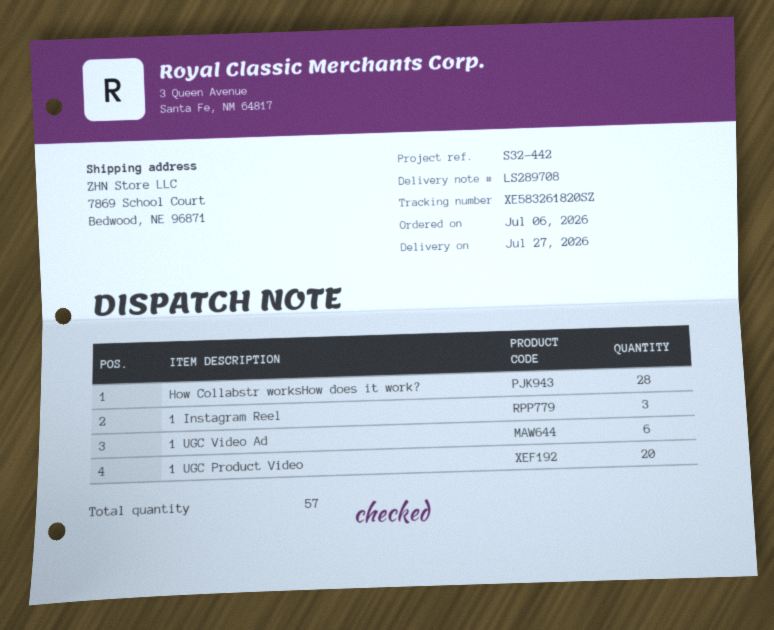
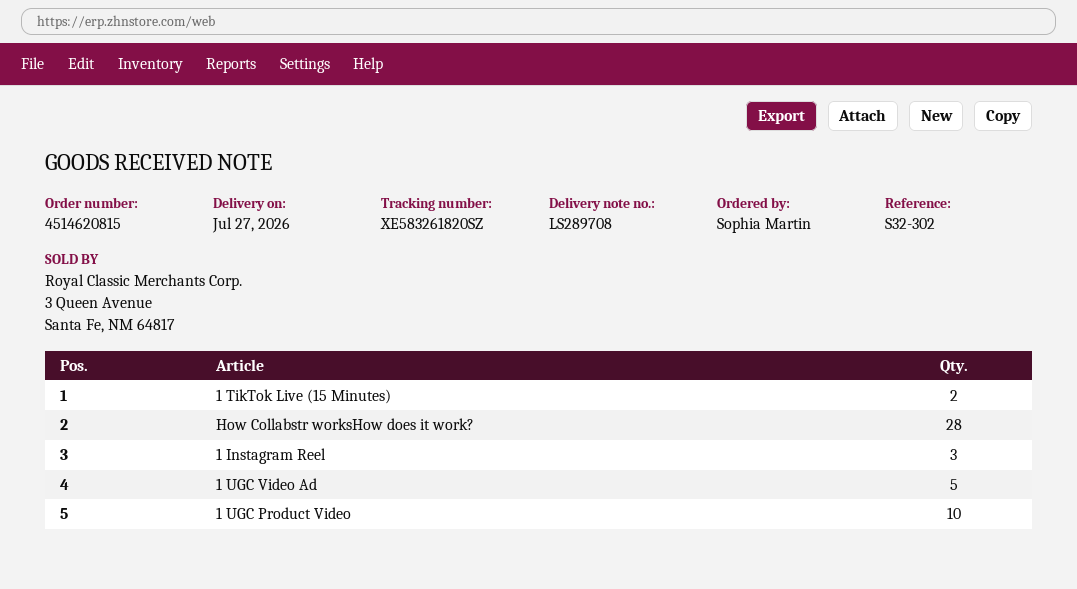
reference: S32-442 -> S32-302
1 UGC Video Ad: 6 -> 5
1 UGC Product Video: 20 -> 10
1 TikTok Live (15 Minutes): none -> 2

